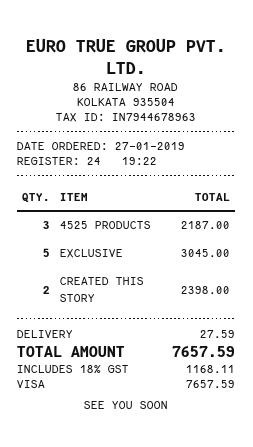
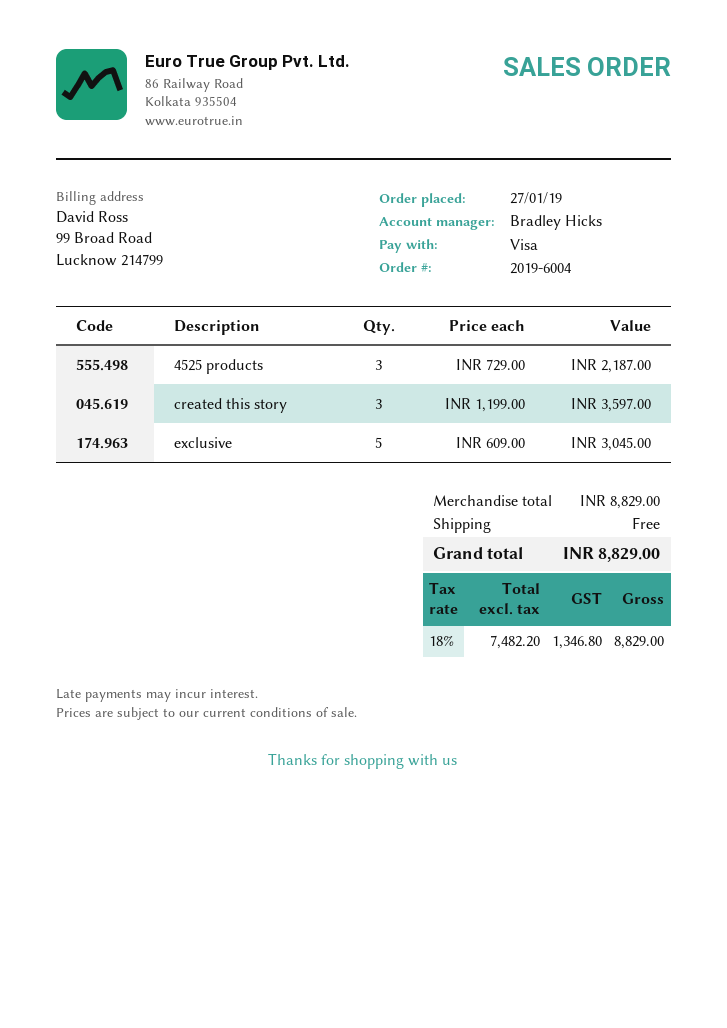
CREATED THIS STORY: 2 for 2398.00 -> 3 for 3597.00
shipping: 27.59 -> 0.00
tax: 18% = 1168.11 -> 18% = 1346.80
total: 7657.59 -> 8829.00

